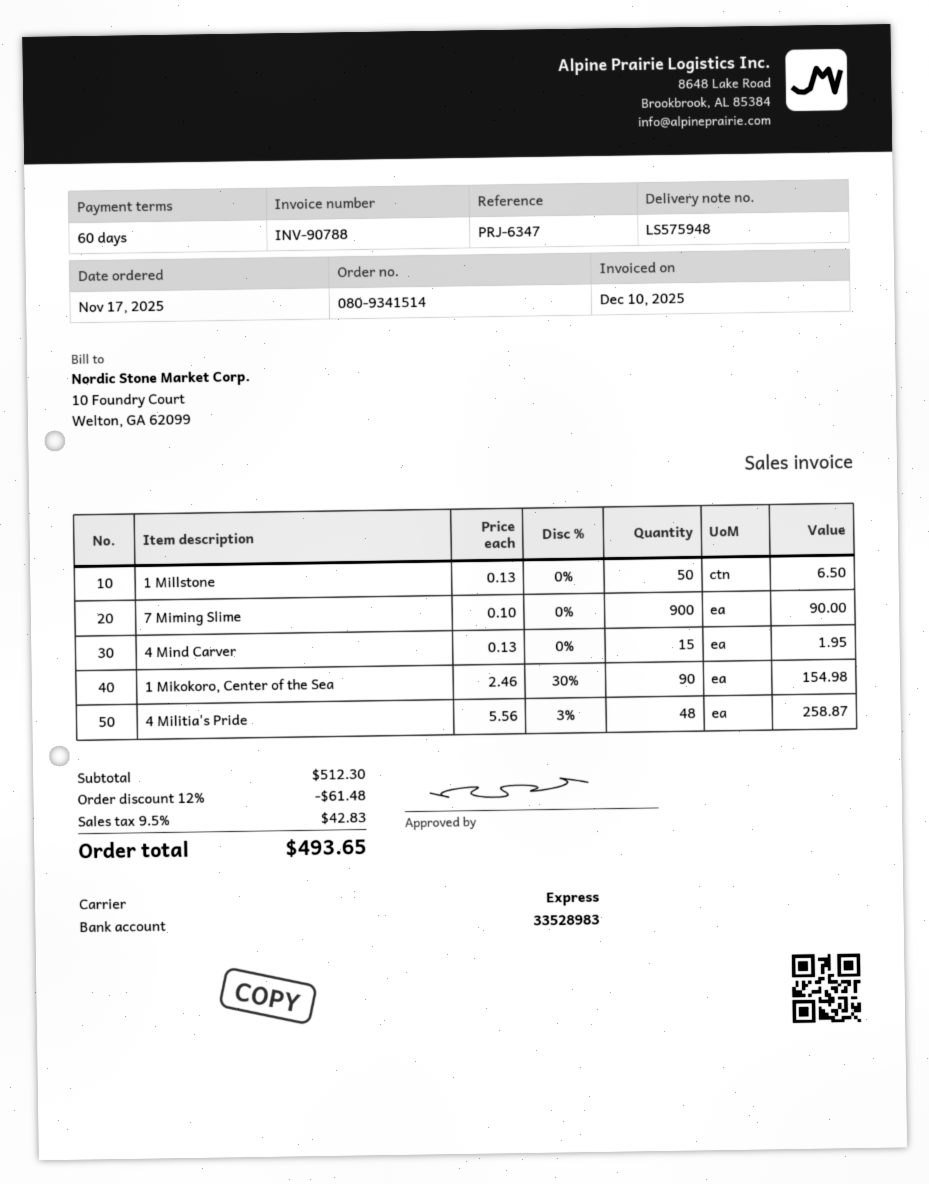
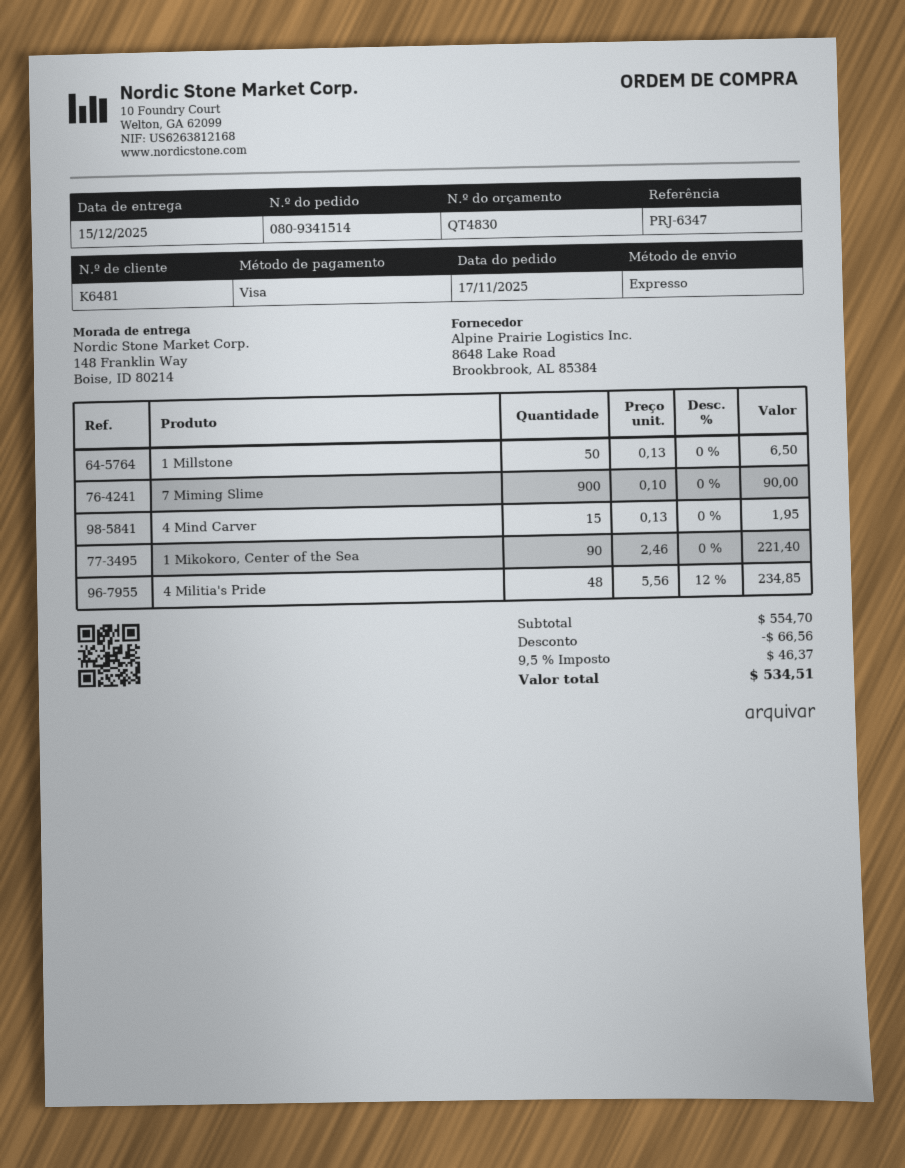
1 Mikokoro, Center of the Sea: 90 x 2.46 - 30% = 154.98 -> 90 x 2.46 = 221.40
4 Militia's Pride: 48 x 5.56 - 3% = 258.87 -> 48 x 5.56 - 12% = 234.85
subtotal: 512.30 -> 554.70
discount: 61.48 -> 66.56
tax: 9.5% = 42.83 -> 9.5% = 46.37
total: 493.65 -> 534.51

